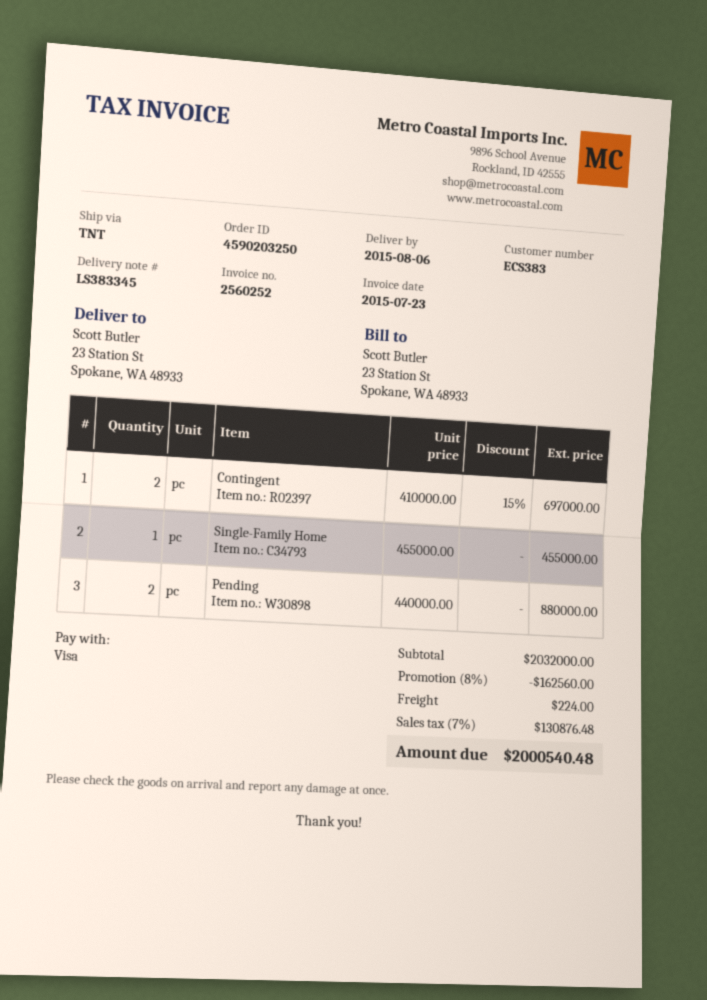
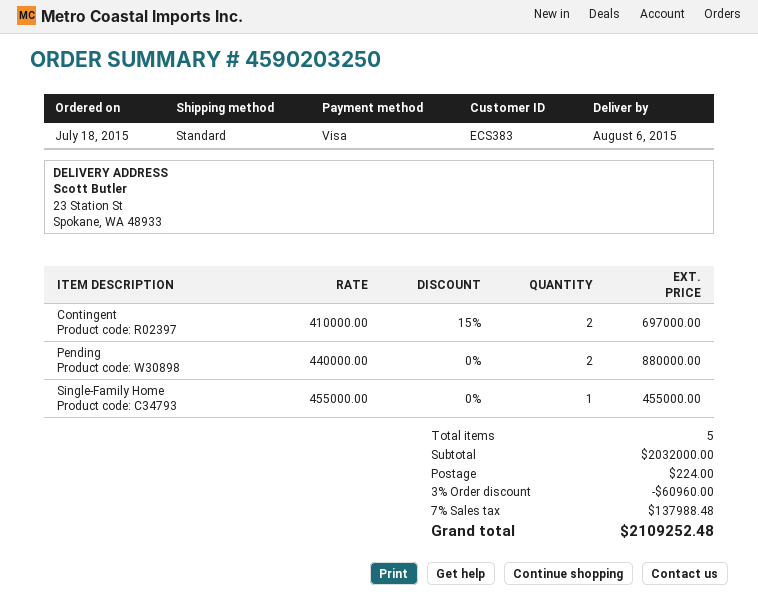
shipping method: TNT -> standard
discount: 8% = 162560.00 -> 3% = 60960.00
tax: 7% = 130876.48 -> 7% = 137988.48
total: 2000540.48 -> 2109252.48

